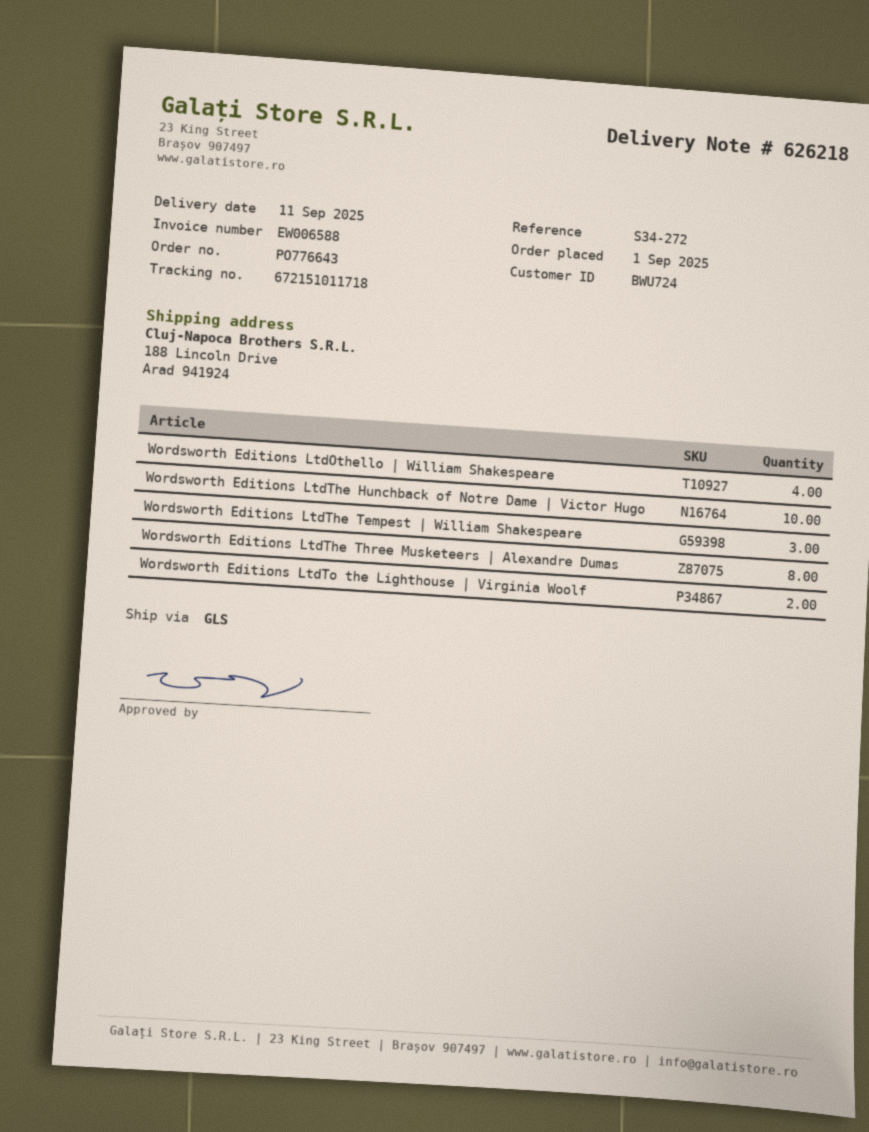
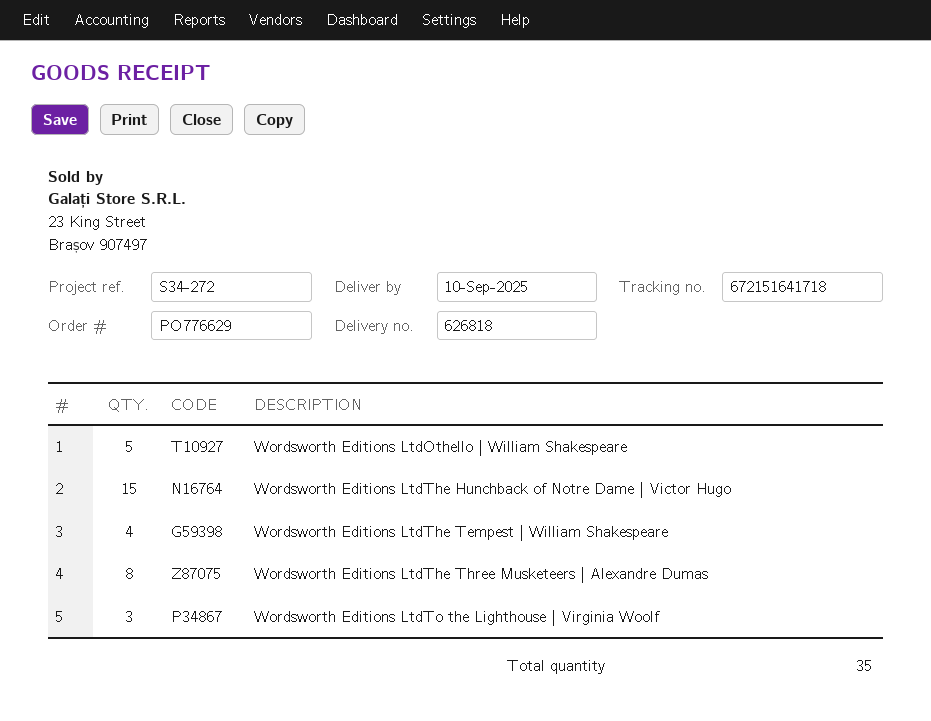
order number: PO776643 -> PO776629
delivery note number: 626218 -> 626818
delivery date: 2025-09-11 -> 2025-09-10
tracking number: 672151011718 -> 672151641718
Wordsworth Editions LtdOthello | William Shakespeare: 4 -> 5
Wordsworth Editions LtdThe Hunchback of Notre Dame | Victor Hugo: 10 -> 15
Wordsworth Editions LtdThe Tempest | William Shakespeare: 3 -> 4
Wordsworth Editions LtdTo the Lighthouse | Virginia Woolf: 2 -> 3

